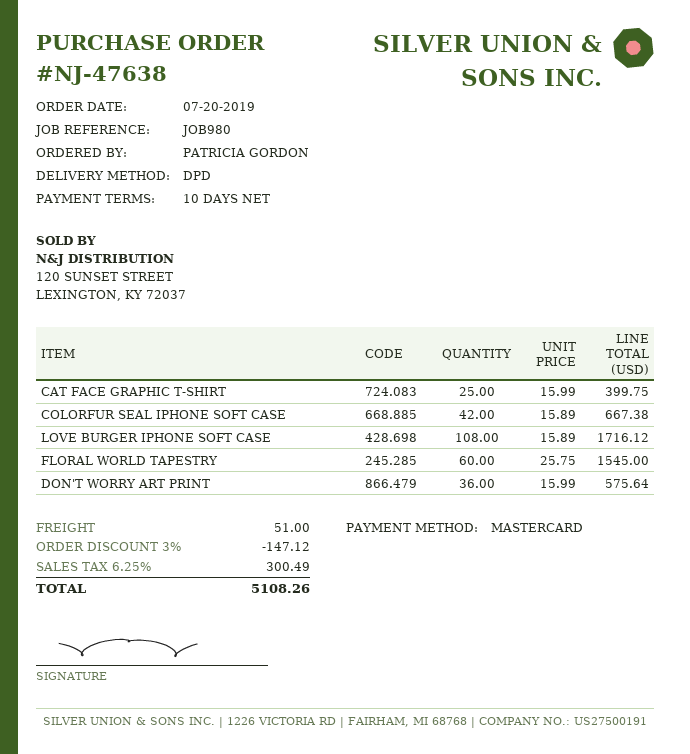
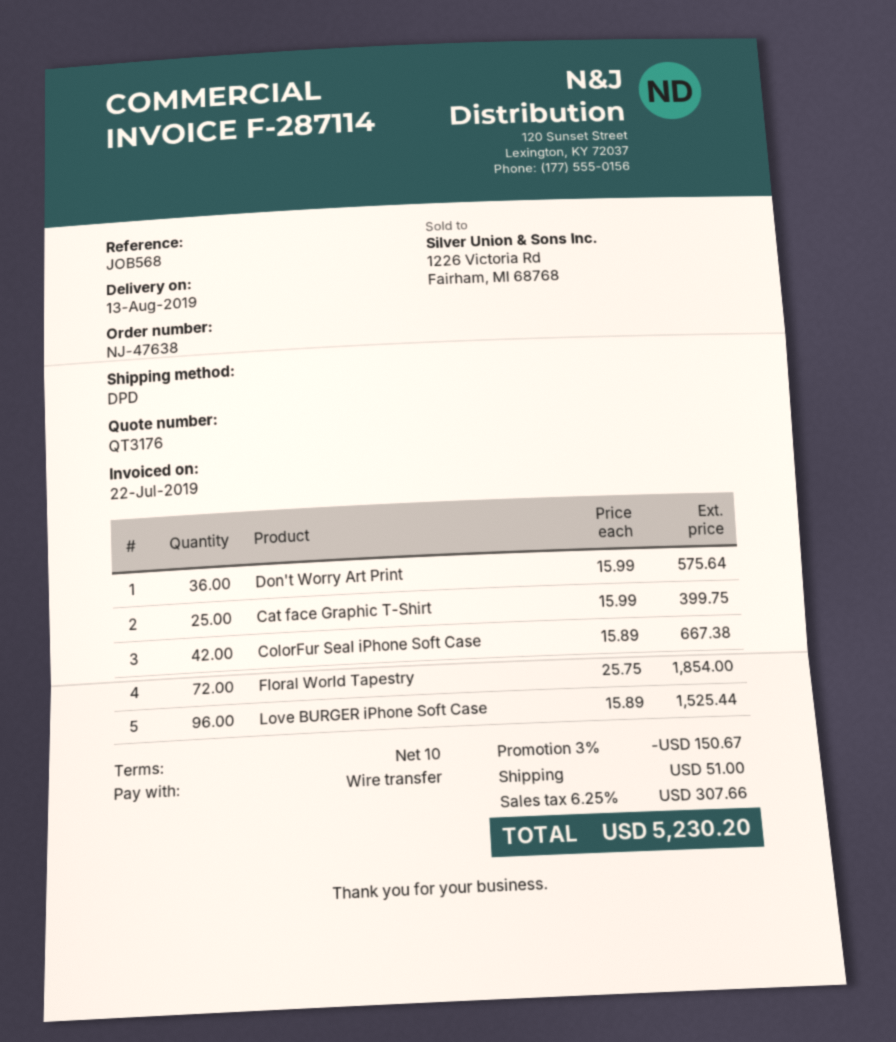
reference: JOB980 -> JOB568
payment method: Mastercard -> bank transfer
LOVE BURGER IPHONE SOFT CASE: 108 x 15.89 = 1716.12 -> 96 x 15.89 = 1525.44
FLORAL WORLD TAPESTRY: 60 x 25.75 = 1545.00 -> 72 x 25.75 = 1854.00
discount: 3% = 147.12 -> 3% = 150.67
tax: 6.25% = 300.49 -> 6.25% = 307.66
total: 5108.26 -> 5230.20

